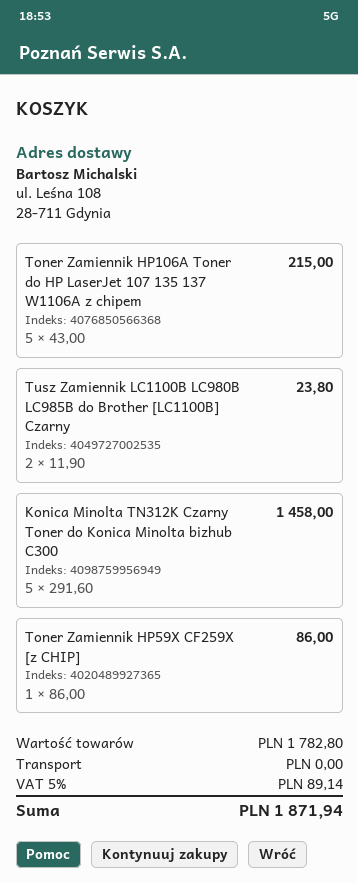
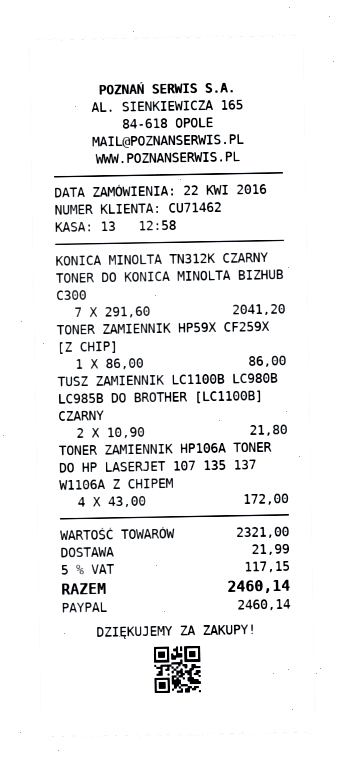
Toner Zamiennik HP106A Toner do HP LaserJet 107 135 137 W1106A z chipem: 5 x 43.00 = 215.00 -> 4 x 43.00 = 172.00
Tusz Zamiennik LC1100B LC980B LC985B do Brother [LC1100B] Czarny: 2 x 11.90 = 23.80 -> 2 x 10.90 = 21.80
Konica Minolta TN312K Czarny Toner do Konica Minolta bizhub C300: 5 x 291.60 = 1458.00 -> 7 x 291.60 = 2041.20
subtotal: 1782.80 -> 2321.00
shipping: 0.00 -> 21.99
tax: 5% = 89.14 -> 5% = 117.15
total: 1871.94 -> 2460.14

